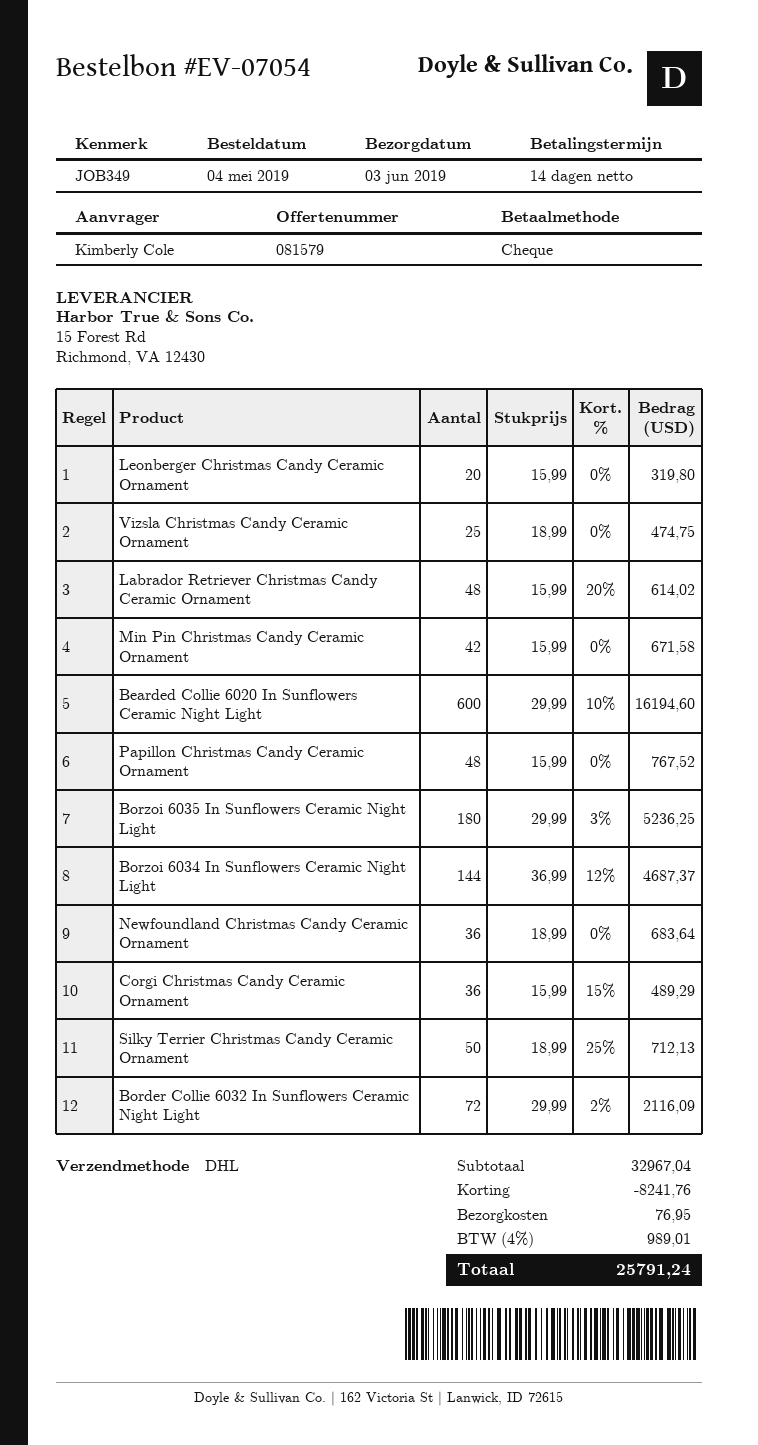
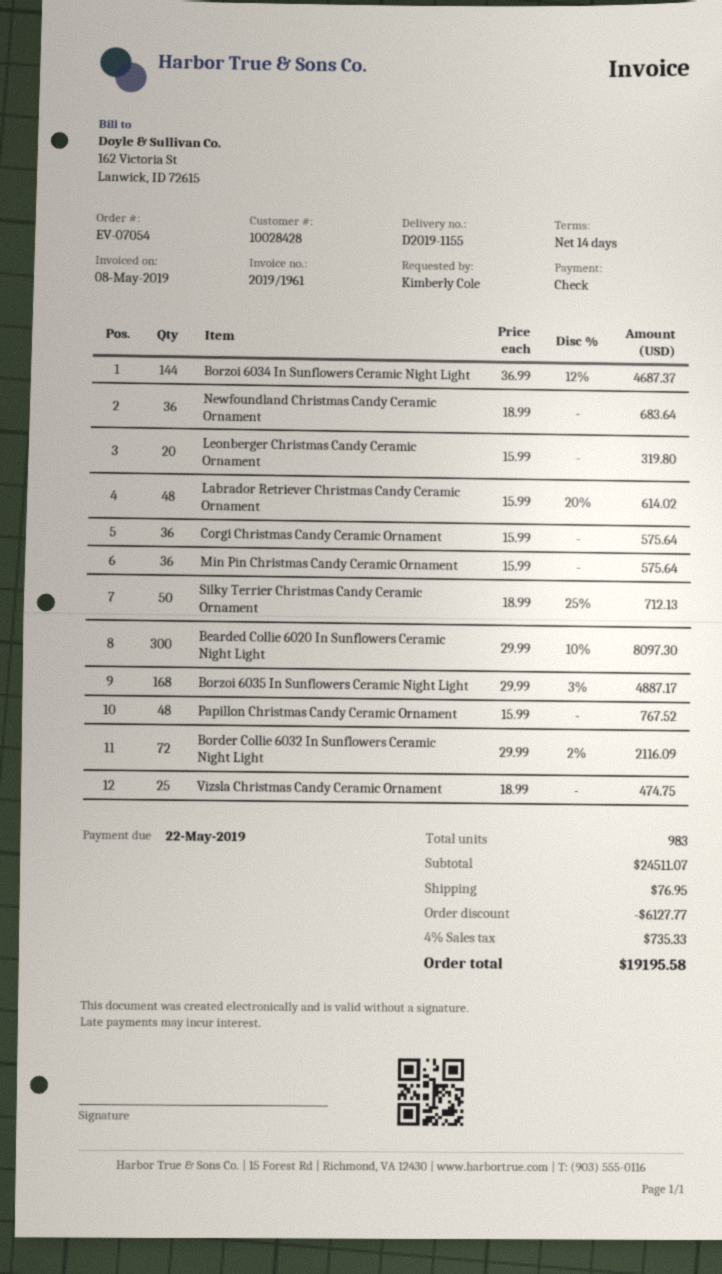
Min Pin Christmas Candy Ceramic Ornament: 42 x 15.99 = 671.58 -> 36 x 15.99 = 575.64
Bearded Collie 6020 In Sunflowers Ceramic Night Light: 600 x 29.99 - 10% = 16194.60 -> 300 x 29.99 - 10% = 8097.30
Borzoi 6035 In Sunflowers Ceramic Night Light: 180 x 29.99 - 3% = 5236.25 -> 168 x 29.99 - 3% = 4887.17
Corgi Christmas Candy Ceramic Ornament: 36 x 15.99 - 15% = 489.29 -> 36 x 15.99 = 575.64
subtotal: 32967.04 -> 24511.07
discount: 8241.76 -> 6127.77
tax: 4% = 989.01 -> 4% = 735.33
total: 25791.24 -> 19195.58

